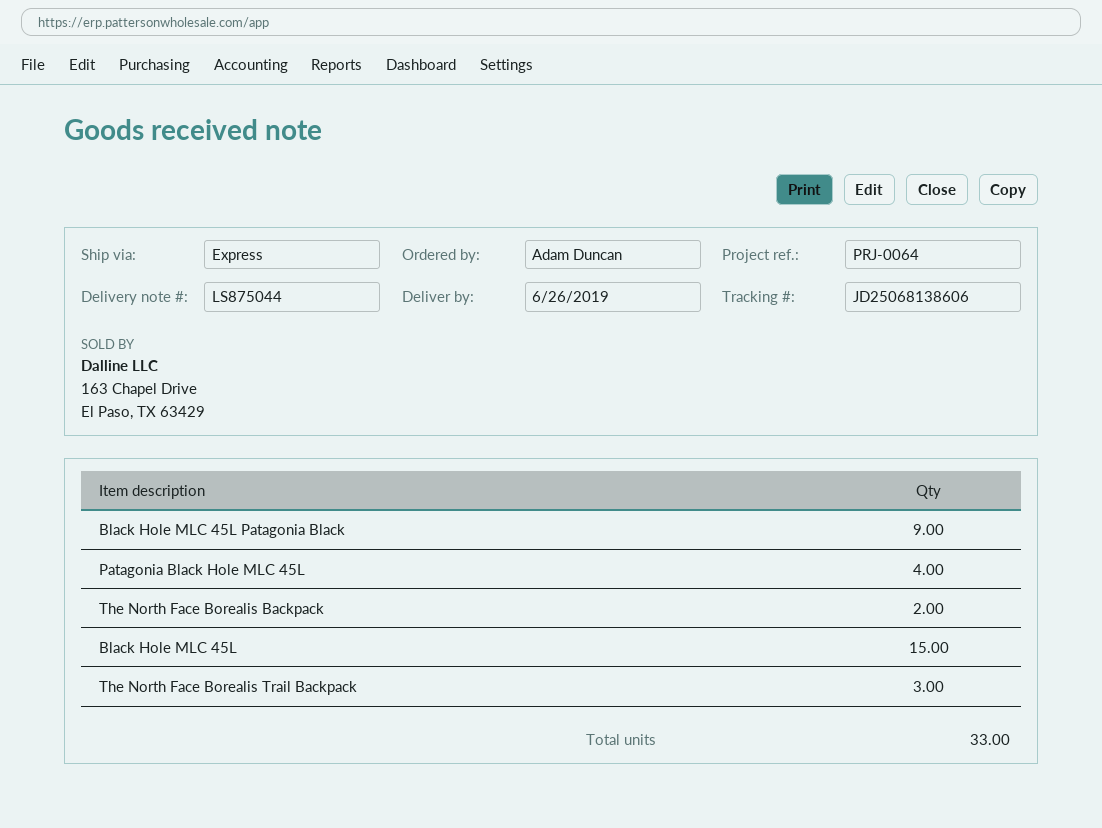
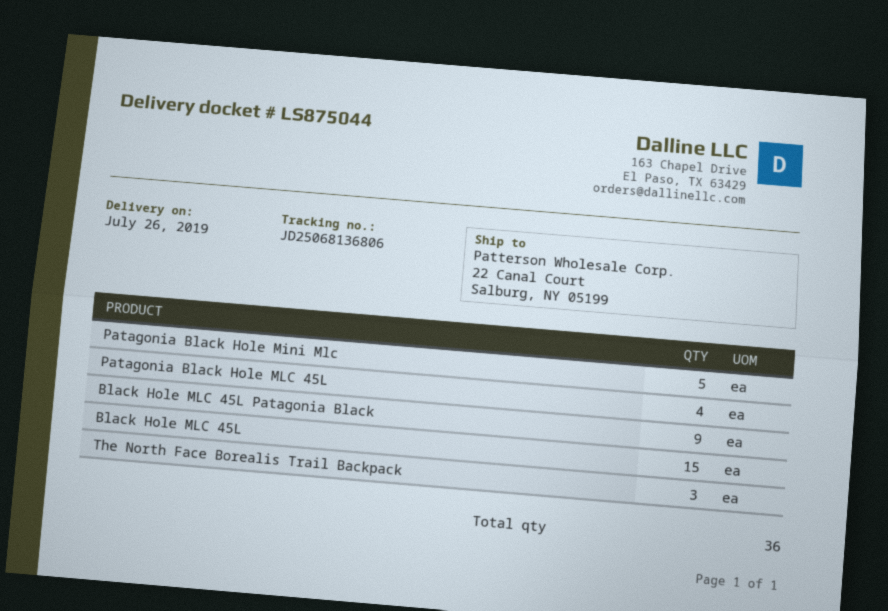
delivery date: 2019-06-26 -> 2019-07-26
tracking number: JD25068138606 -> JD25068136806
The North Face Borealis Backpack: 2 -> none
Patagonia Black Hole Mini Mlc: none -> 5
total quantity: 33 -> 36

